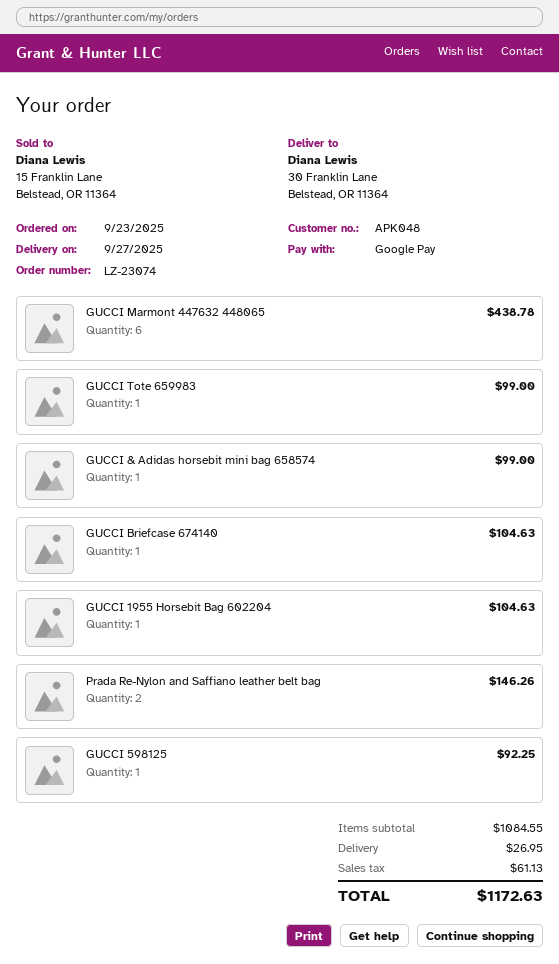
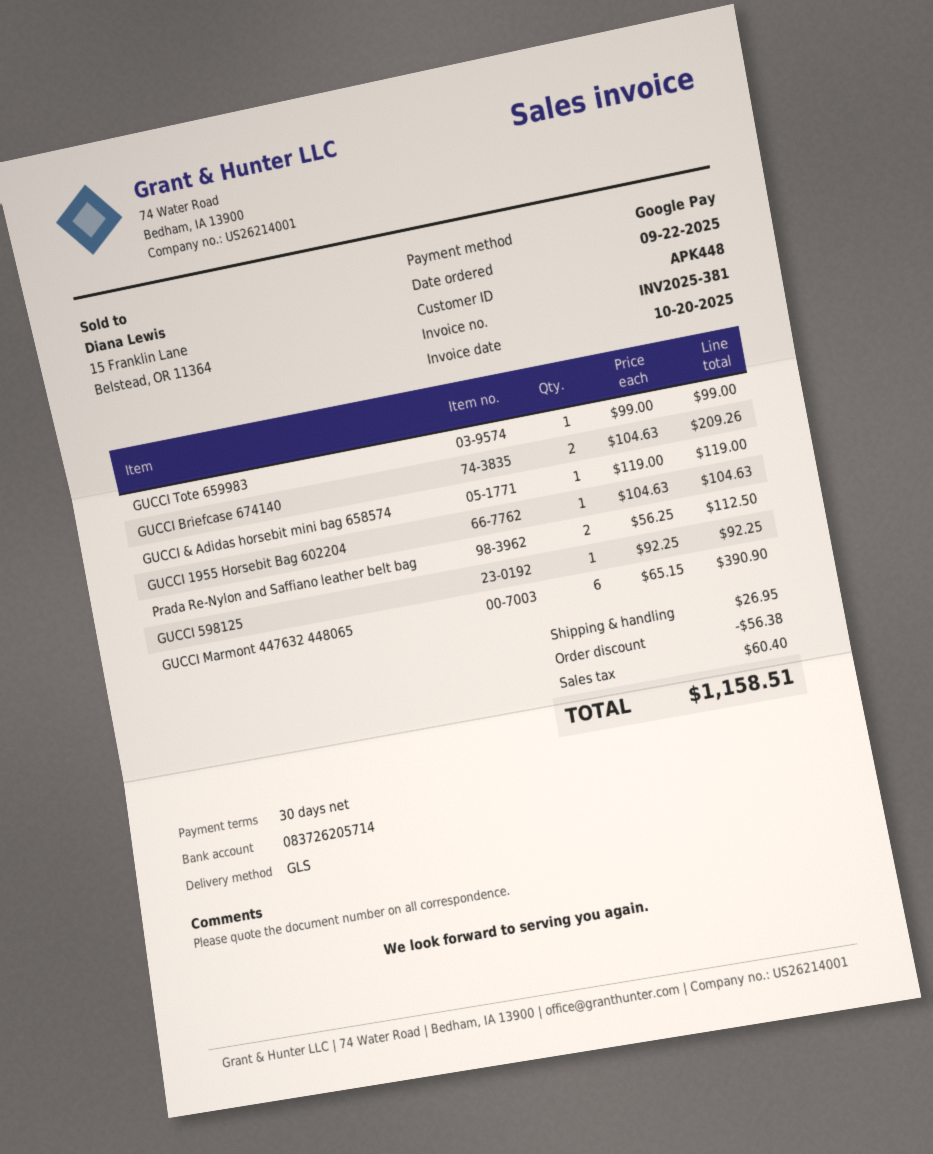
order date: 2025-09-23 -> 2025-09-22
customer number: APK048 -> APK448
GUCCI Marmont 447632 448065: 6 for 438.78 -> 6 for 390.90
GUCCI & Adidas horsebit mini bag 658574: 1 for 99.00 -> 1 for 119.00
GUCCI Briefcase 674140: 1 for 104.63 -> 2 for 209.26
Prada Re-Nylon and Saffiano leather belt bag: 2 for 146.26 -> 2 for 112.50
discount: none -> 56.38
tax: 61.13 -> 60.40
total: 1172.63 -> 1158.51

